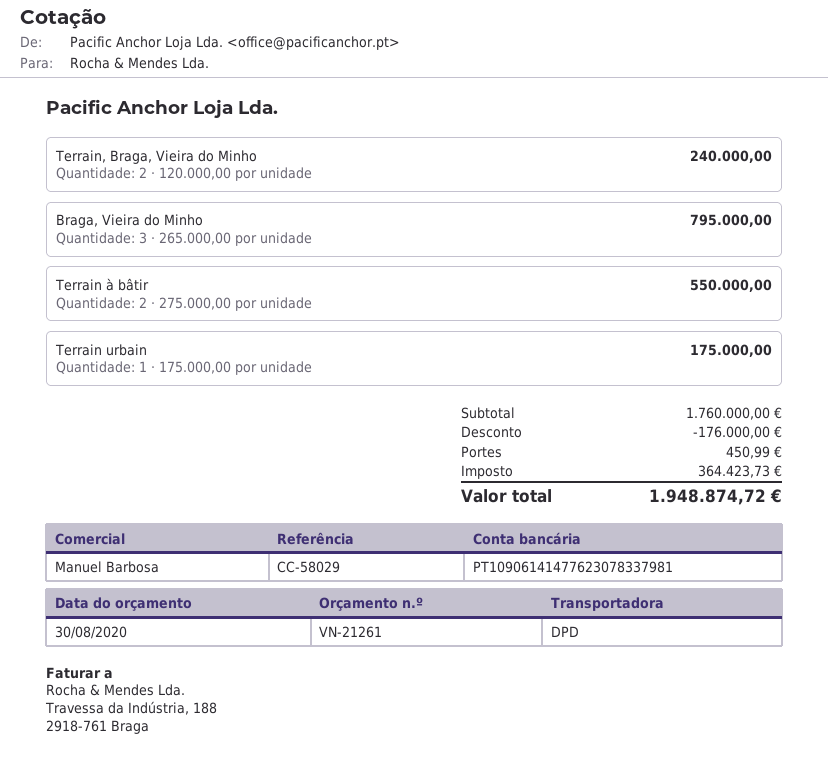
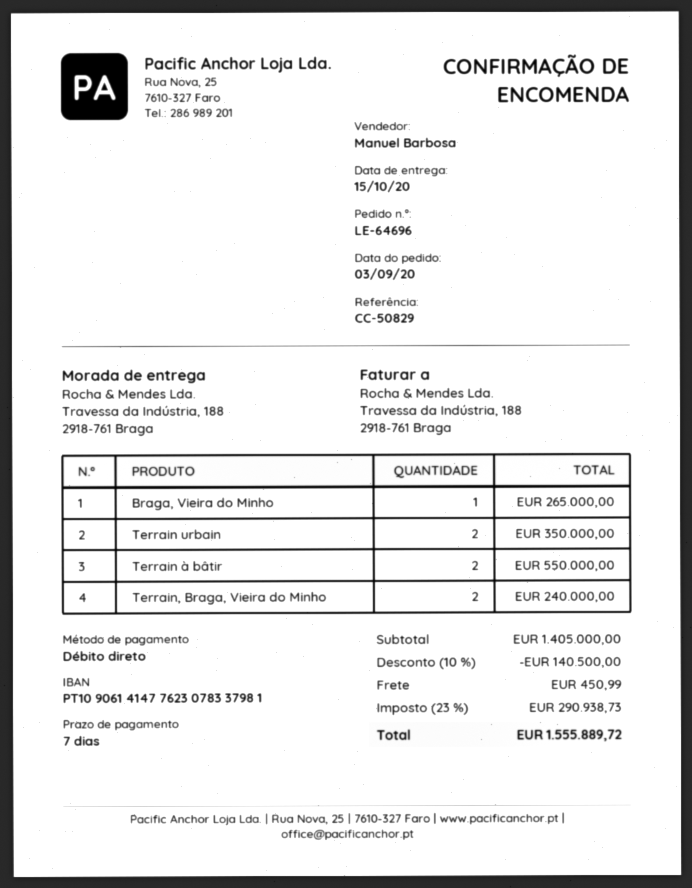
reference: CC-58029 -> CC-50829
Braga, Vieira do Minho: 3 for 795000.00 -> 1 for 265000.00
Terrain urbain: 1 for 175000.00 -> 2 for 350000.00
subtotal: 1760000.00 -> 1405000.00
discount: 176000.00 -> 140500.00
tax: 364423.73 -> 290938.73
total: 1948874.72 -> 1555889.72

